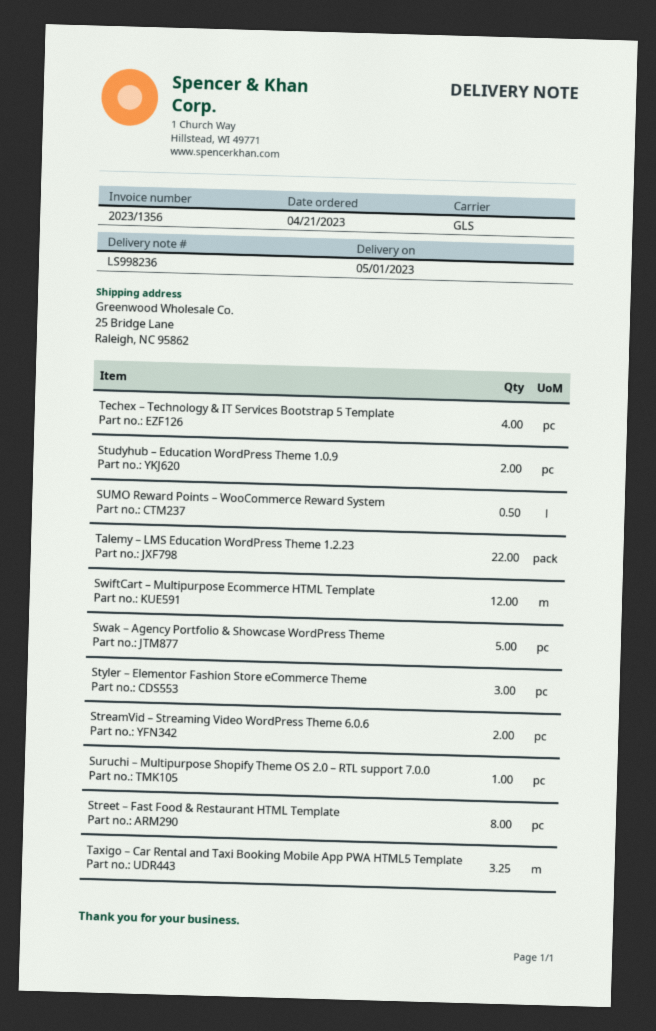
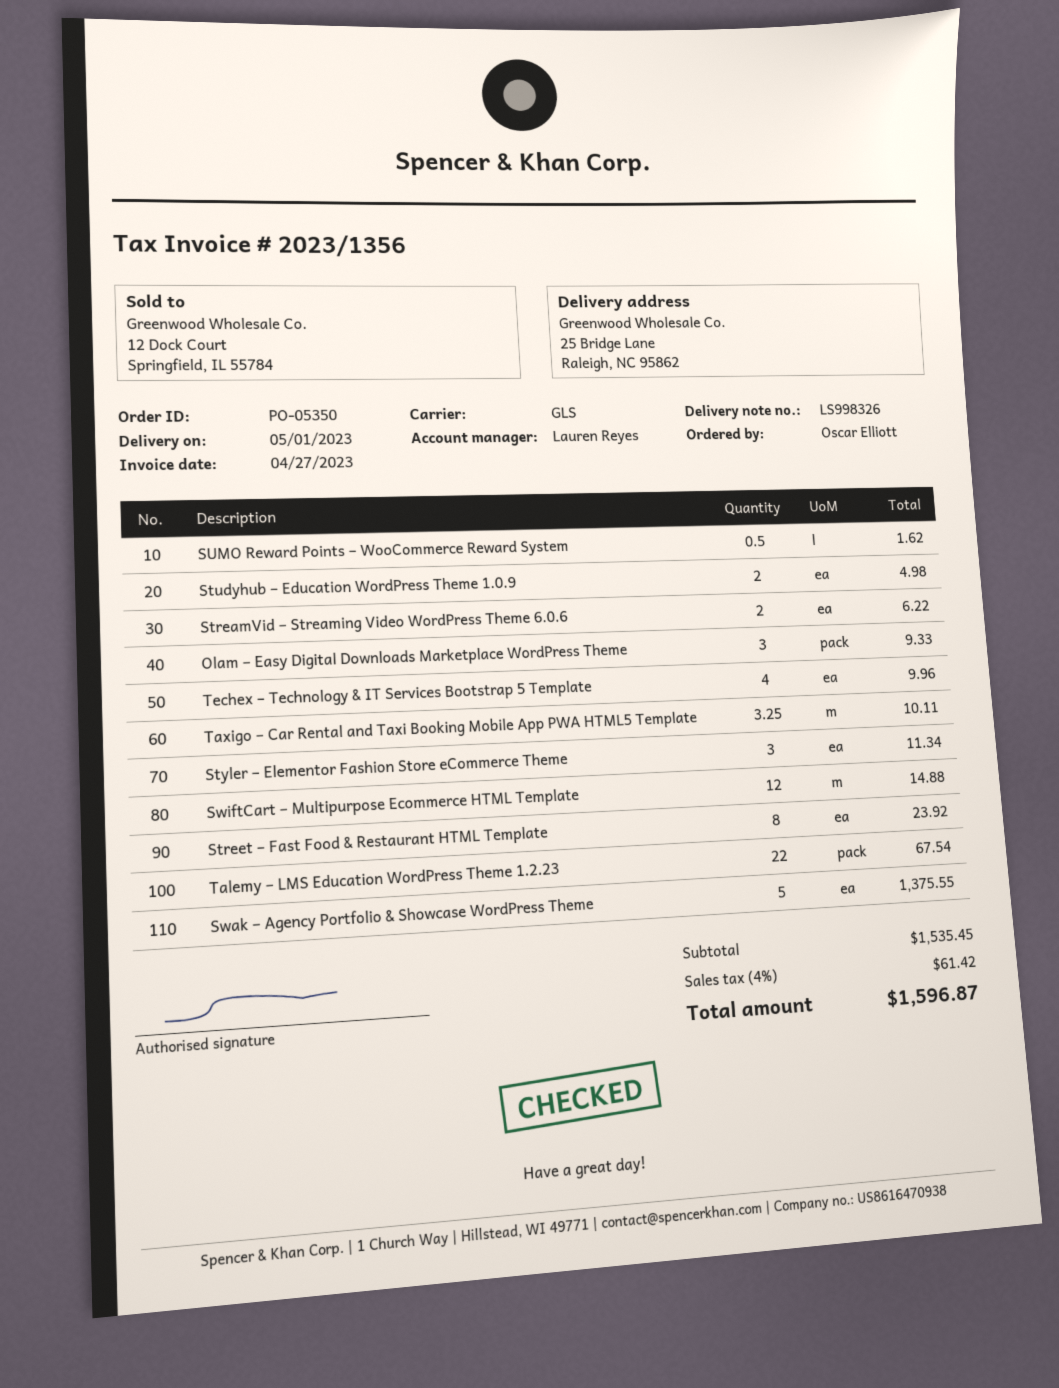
delivery note number: LS998236 -> LS998326
Suruchi – Multipurpose Shopify Theme OS 2.0 – RTL support 7.0.0: 1 -> none
Olam – Easy Digital Downloads Marketplace WordPress Theme: none -> 3

